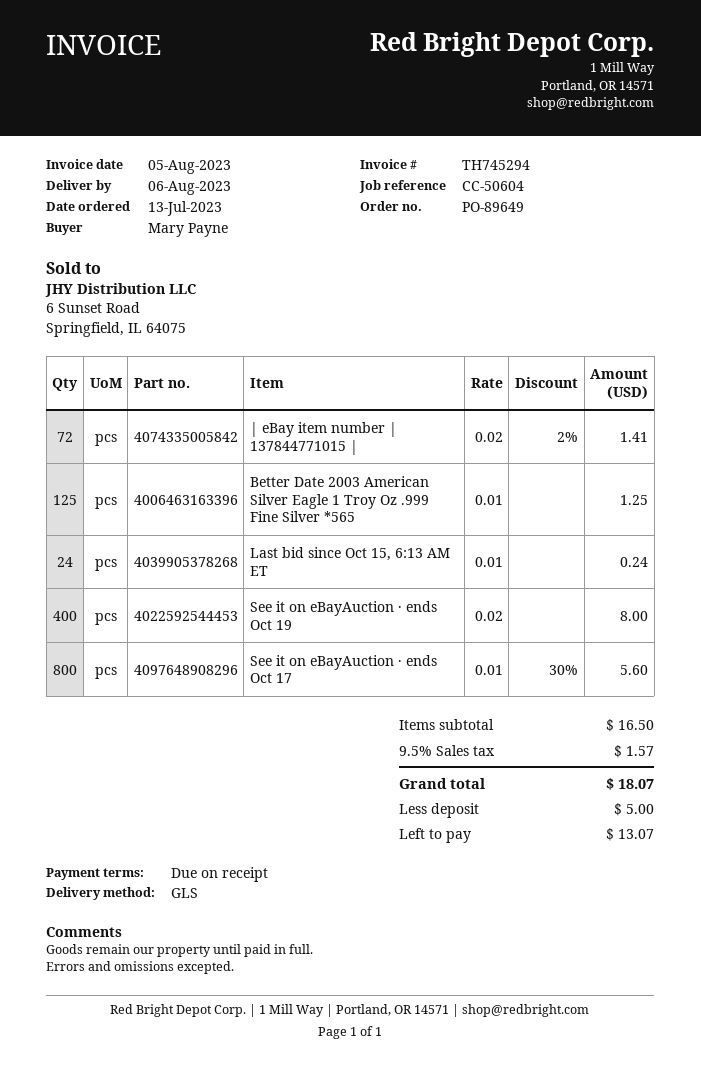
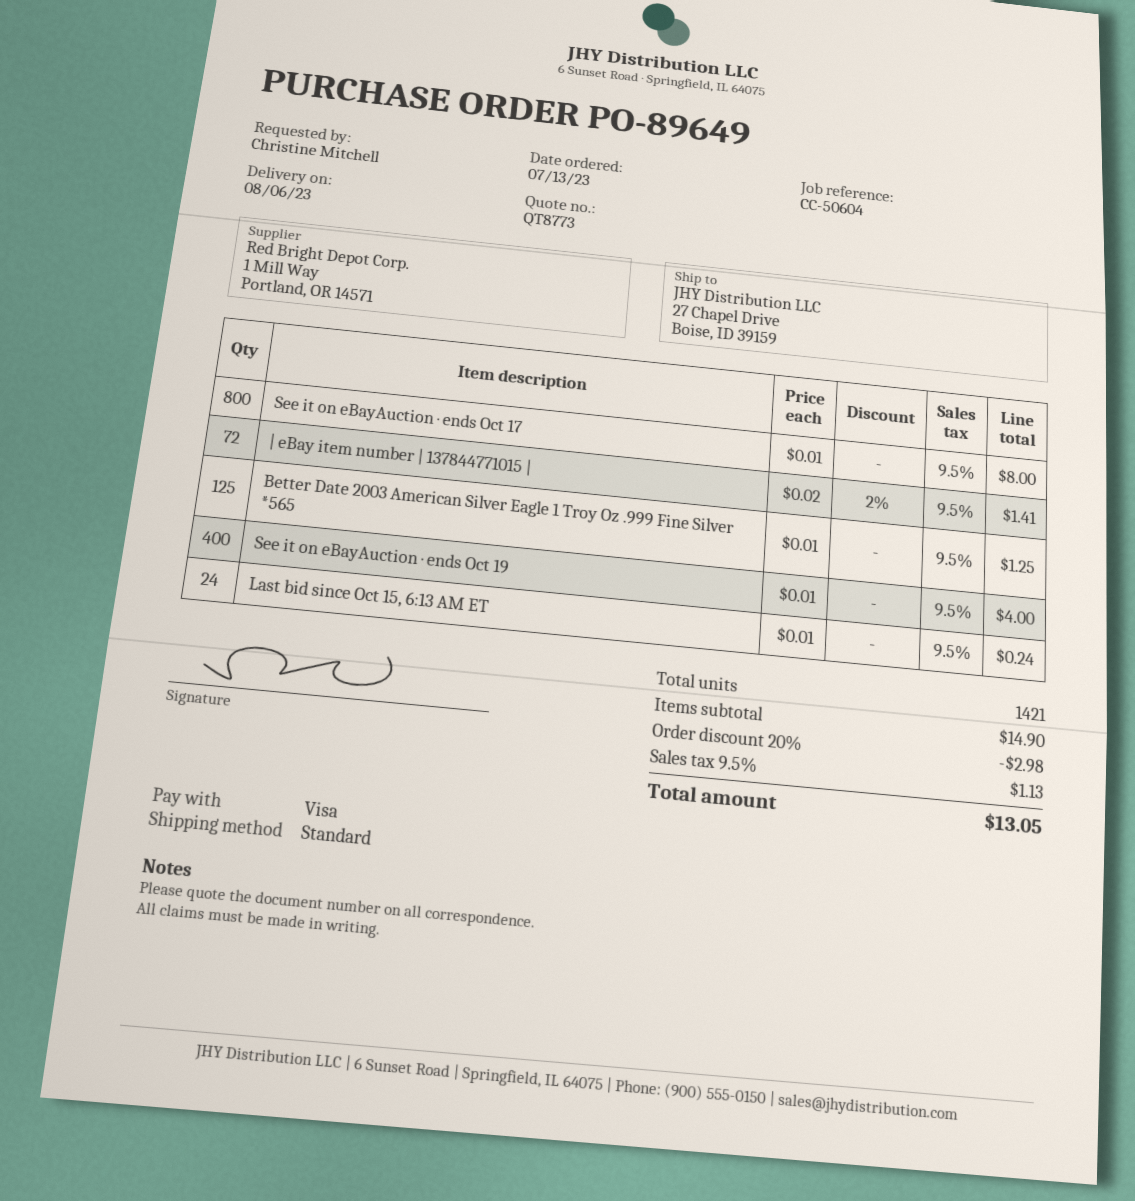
ordered by: Mary Payne -> Christine Mitchell
shipping method: GLS -> standard
See it on eBayAuction · ends Oct 19: 400 x 0.02 = 8.00 -> 400 x 0.01 = 4.00
See it on eBayAuction · ends Oct 17: 800 x 0.01 - 30% = 5.60 -> 800 x 0.01 = 8.00
subtotal: 16.50 -> 14.90
discount: none -> 20% = 2.98
tax: 9.5% = 1.57 -> 9.5% = 1.13
total: 18.07 -> 13.05

